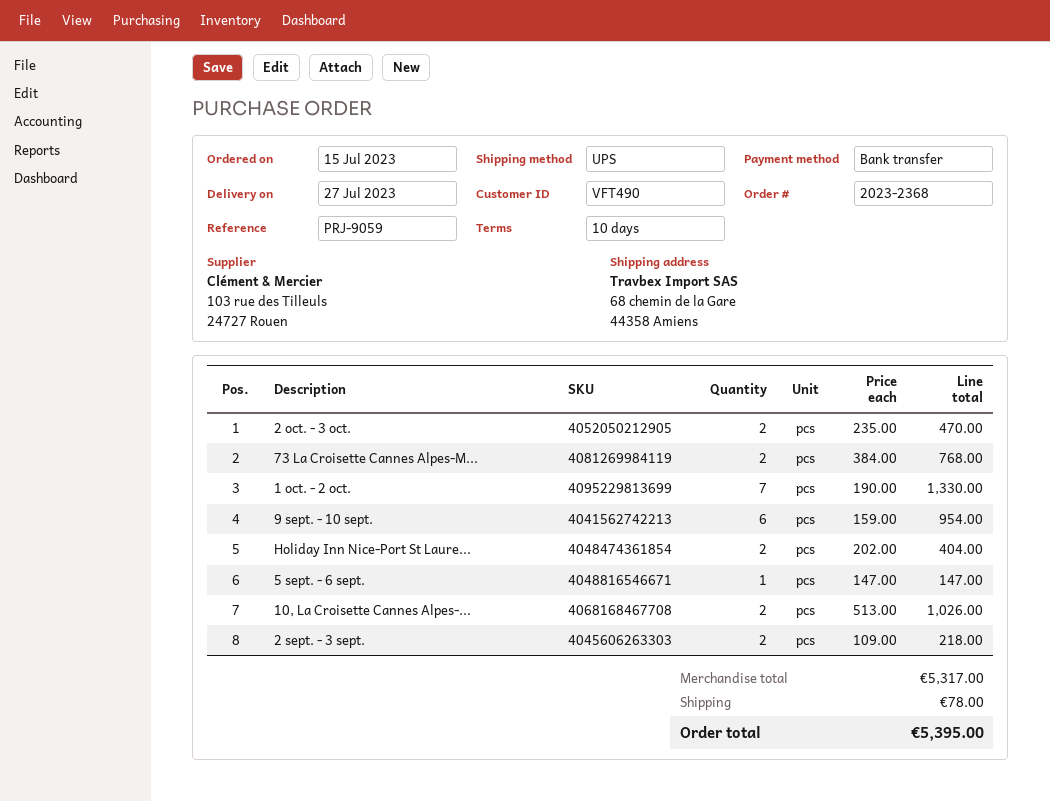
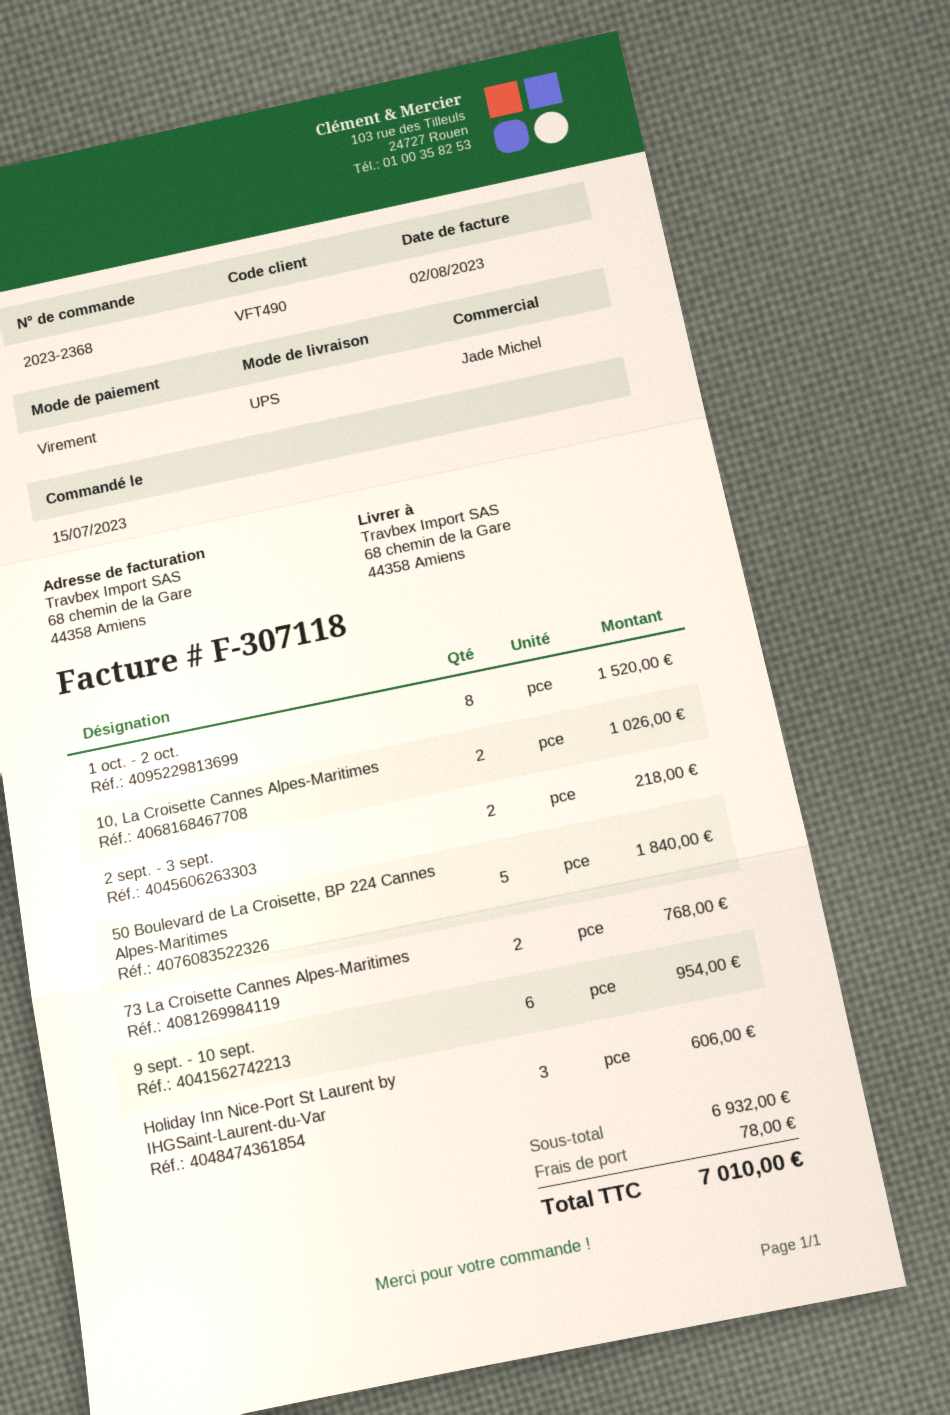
2 oct. - 3 oct.: 2 for 470.00 -> none
1 oct. - 2 oct.: 7 for 1330.00 -> 8 for 1520.00
Holiday Inn Nice-Port St Laure...: 2 for 404.00 -> 3 for 606.00
5 sept. - 6 sept.: 1 for 147.00 -> none
50 Boulevard de La Croisette, BP 224 Cannes Alpes-Maritimes: none -> 5 for 1840.00
subtotal: 5317.00 -> 6932.00
total: 5395.00 -> 7010.00

